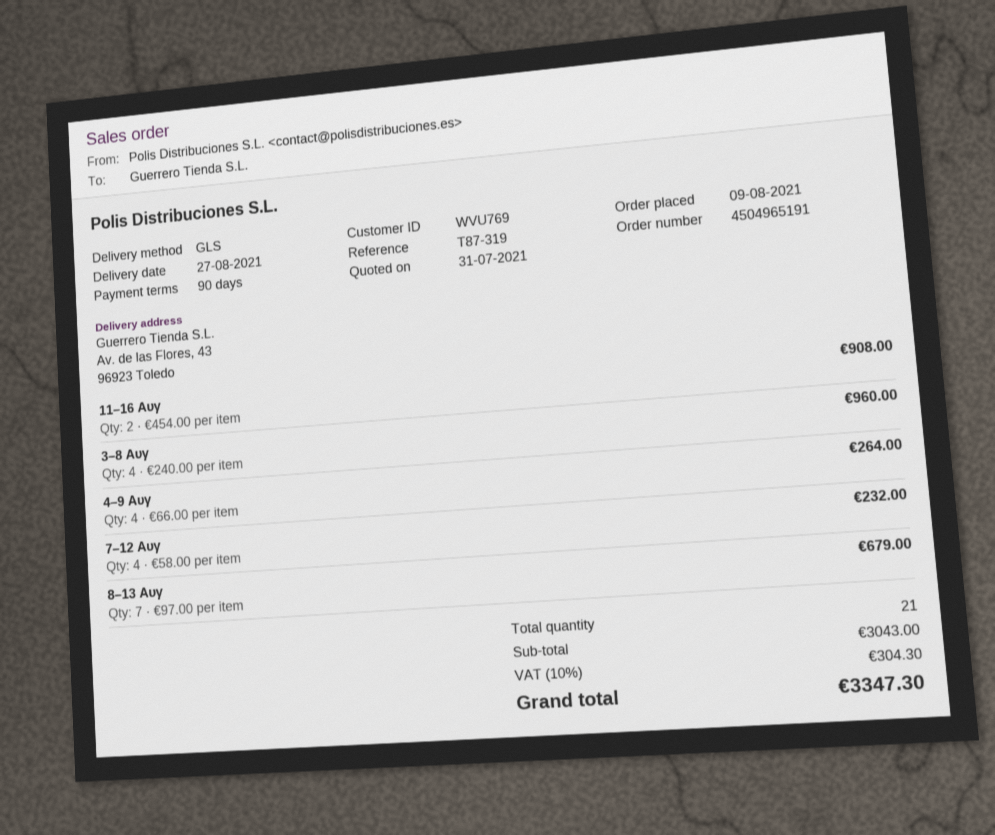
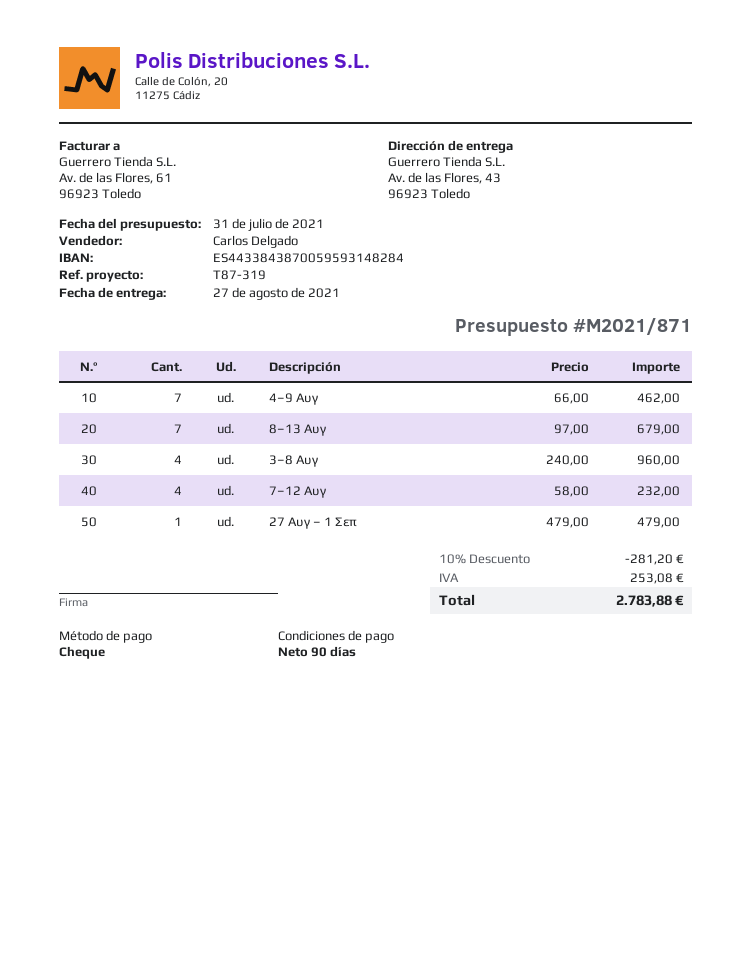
11–16 Αυγ: 2 x 454.00 = 908.00 -> none
4–9 Αυγ: 4 x 66.00 = 264.00 -> 7 x 66.00 = 462.00
27 Αυγ – 1 Σεπ: none -> 1 x 479.00 = 479.00
discount: none -> 10% = 281.20
tax: 304.30 -> 253.08
total: 3347.30 -> 2783.88

